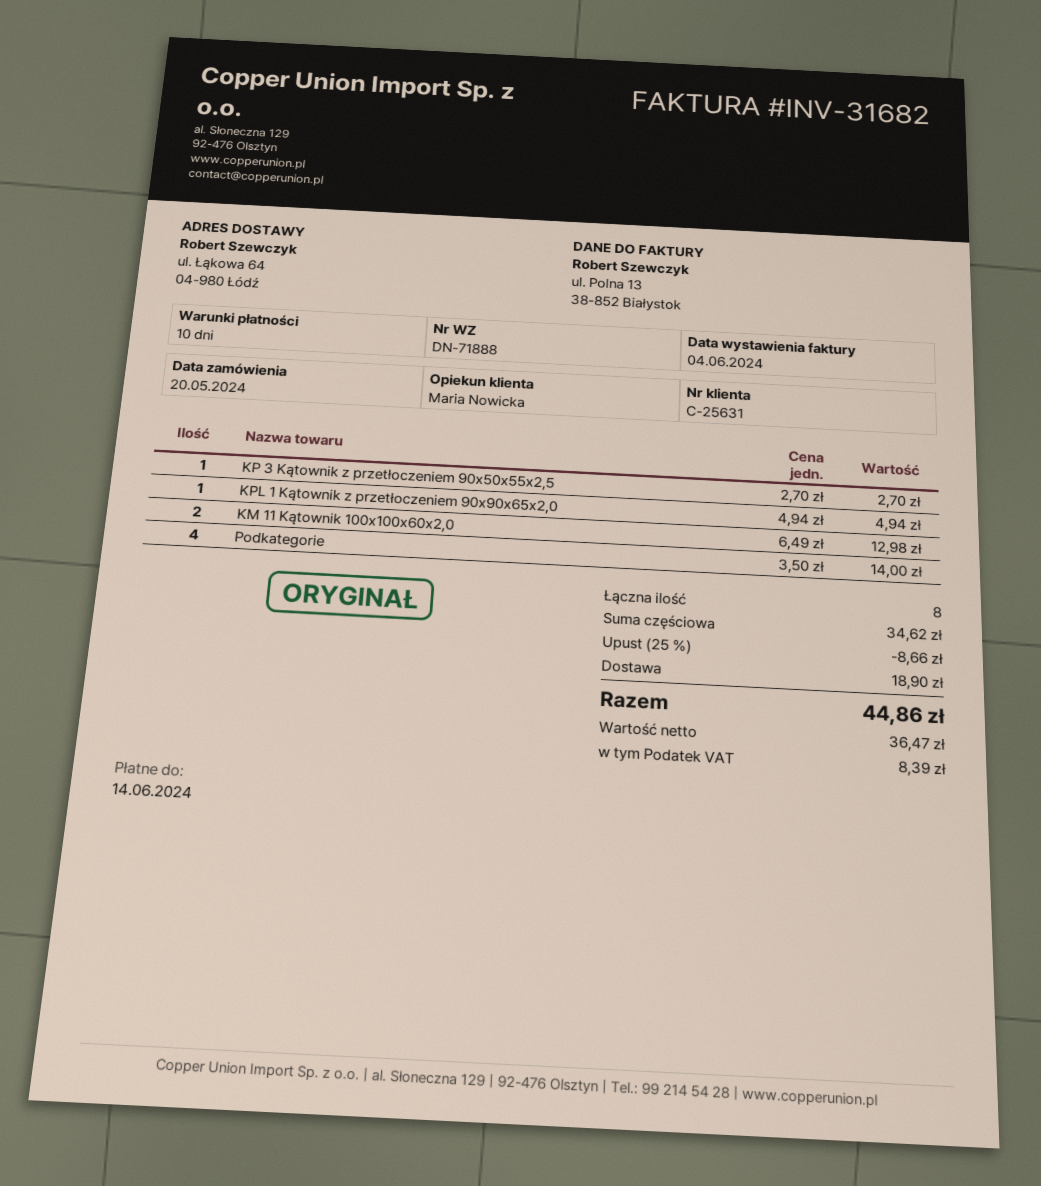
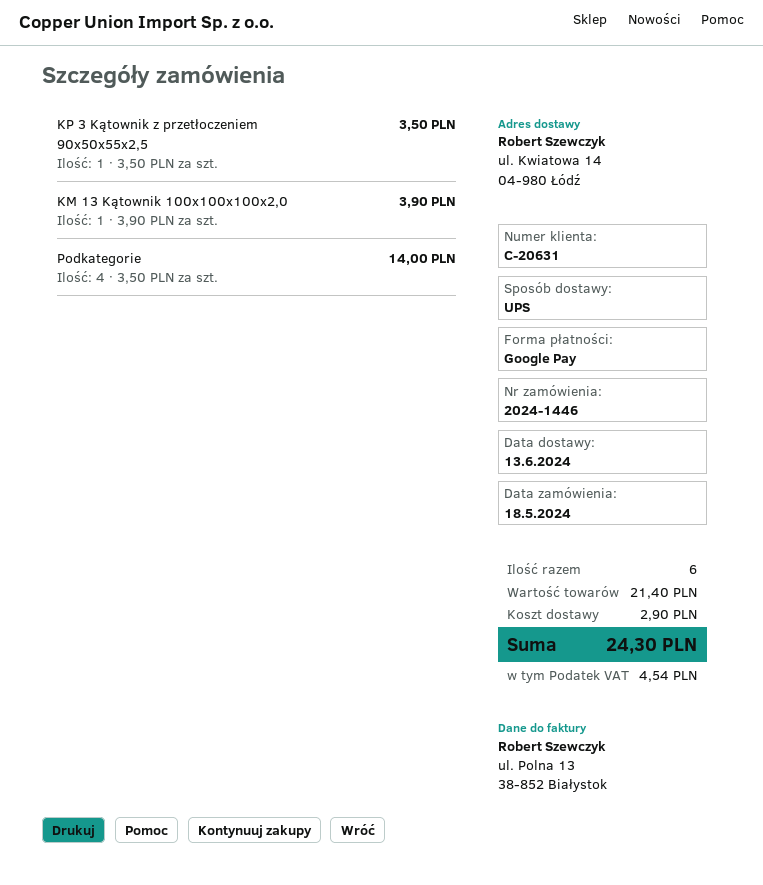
order date: 2024-05-20 -> 2024-05-18
customer number: C-25631 -> C-20631
ship to: ul. Łąkowa 64, 04-980 Łódź -> ul. Kwiatowa 14, 04-980 Łódź
KP 3 Kątownik z przetłoczeniem 90x50x55x2,5: 1 x 2.70 = 2.70 -> 1 x 3.50 = 3.50
KPL 1 Kątownik z przetłoczeniem 90x90x65x2,0: 1 x 4.94 = 4.94 -> none
KM 11 Kątownik 100x100x60x2,0: 2 x 6.49 = 12.98 -> none
KM 13 Kątownik 100x100x100x2,0: none -> 1 x 3.90 = 3.90
total quantity: 8 -> 6
subtotal: 34.62 -> 21.40
discount: 25% = 8.66 -> none
shipping: 18.90 -> 2.90
tax: 8.39 -> 4.54
total: 44.86 -> 24.30

